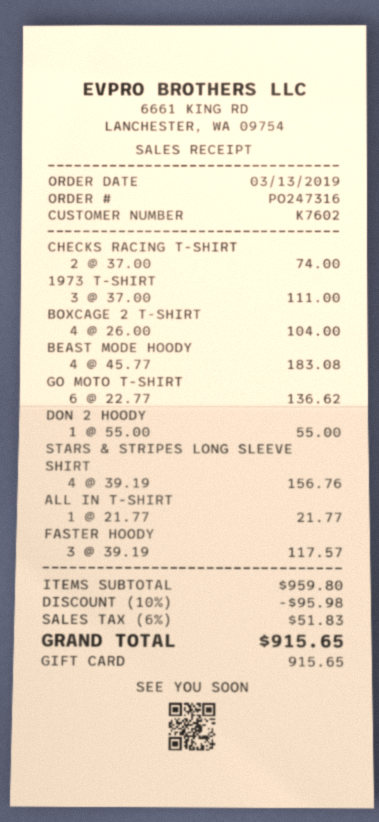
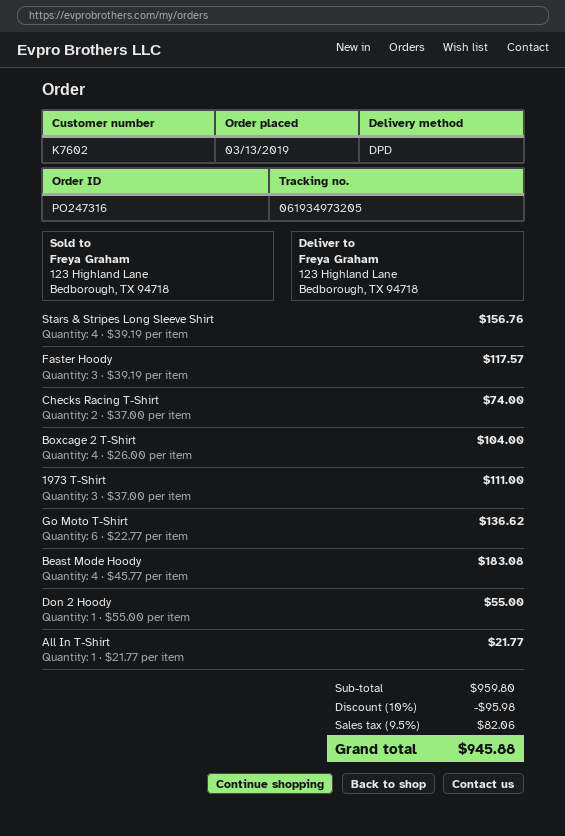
tax: 6% = 51.83 -> 9.5% = 82.06
total: 915.65 -> 945.88

